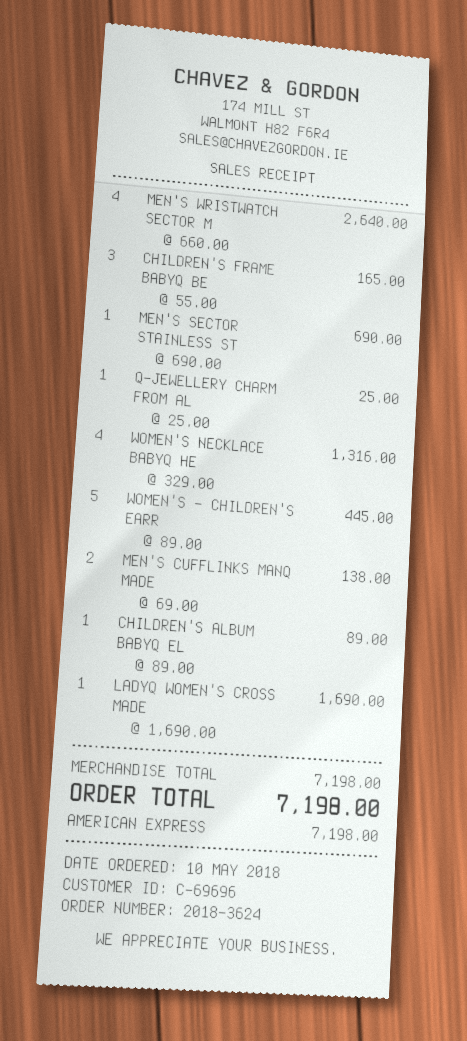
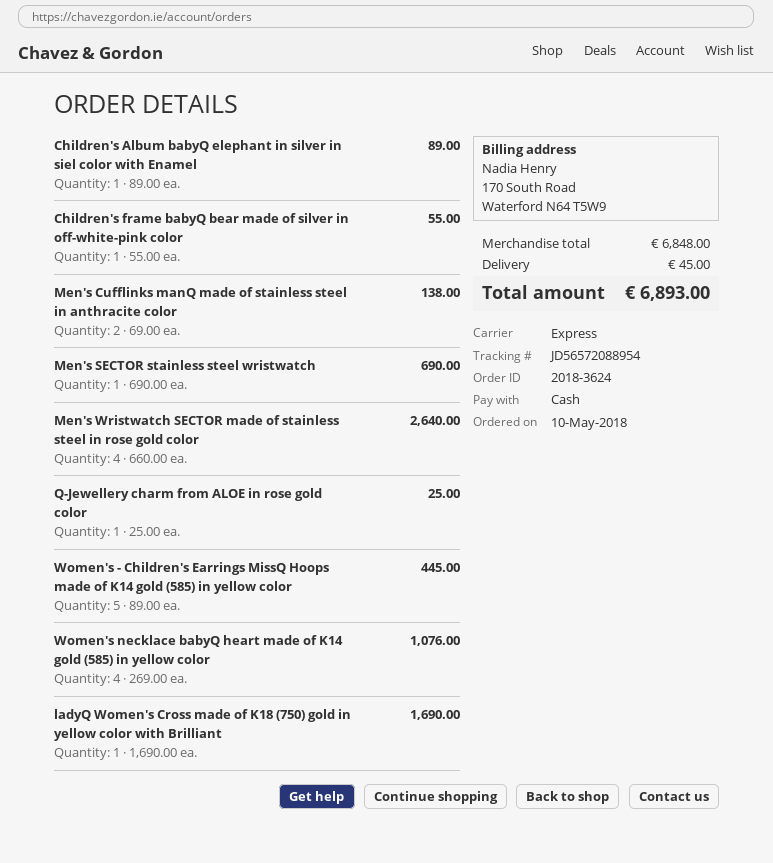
payment method: American Express -> cash
CHILDREN'S FRAME BABYQ BE: 3 x 55.00 = 165.00 -> 1 x 55.00 = 55.00
WOMEN'S NECKLACE BABYQ HE: 4 x 329.00 = 1316.00 -> 4 x 269.00 = 1076.00
subtotal: 7198.00 -> 6848.00
shipping: none -> 45.00
total: 7198.00 -> 6893.00

